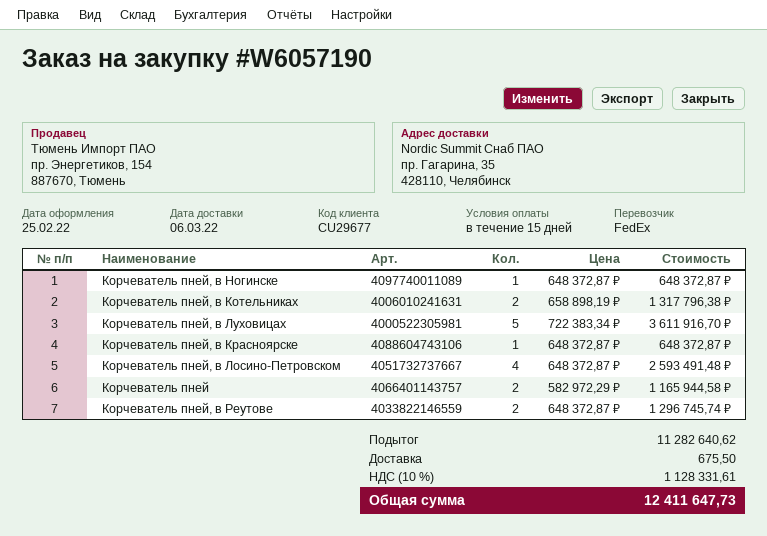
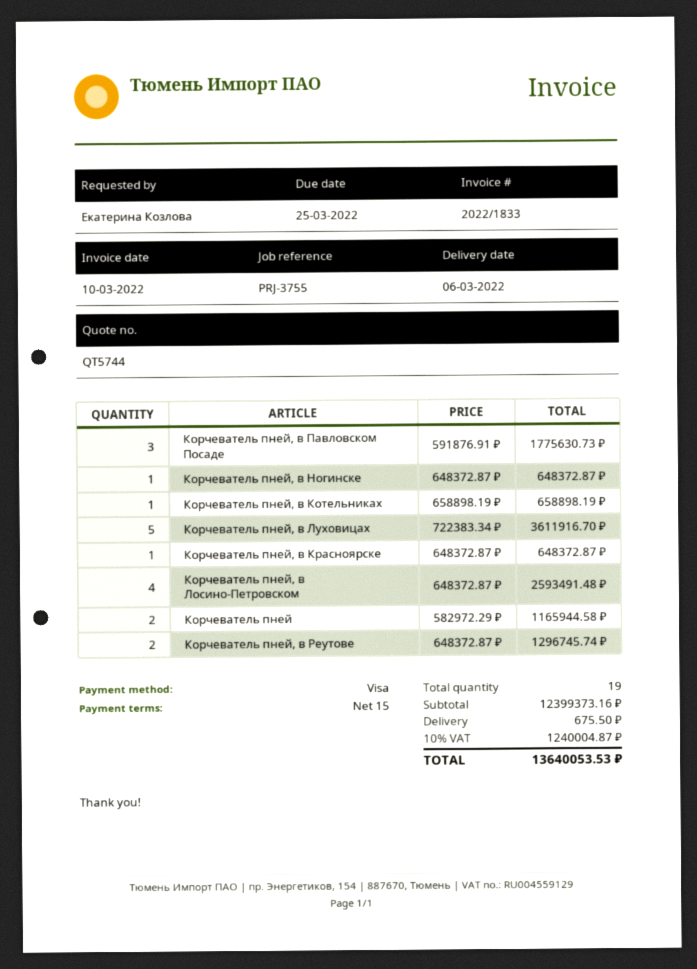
Корчеватель пней, в Котельниках: 2 x 658898.19 = 1317796.38 -> 1 x 658898.19 = 658898.19
Корчеватель пней, в Павловском Посаде: none -> 3 x 591876.91 = 1775630.73
subtotal: 11282640.62 -> 12399373.16
tax: 10% = 1128331.61 -> 10% = 1240004.87
total: 12411647.73 -> 13640053.53

